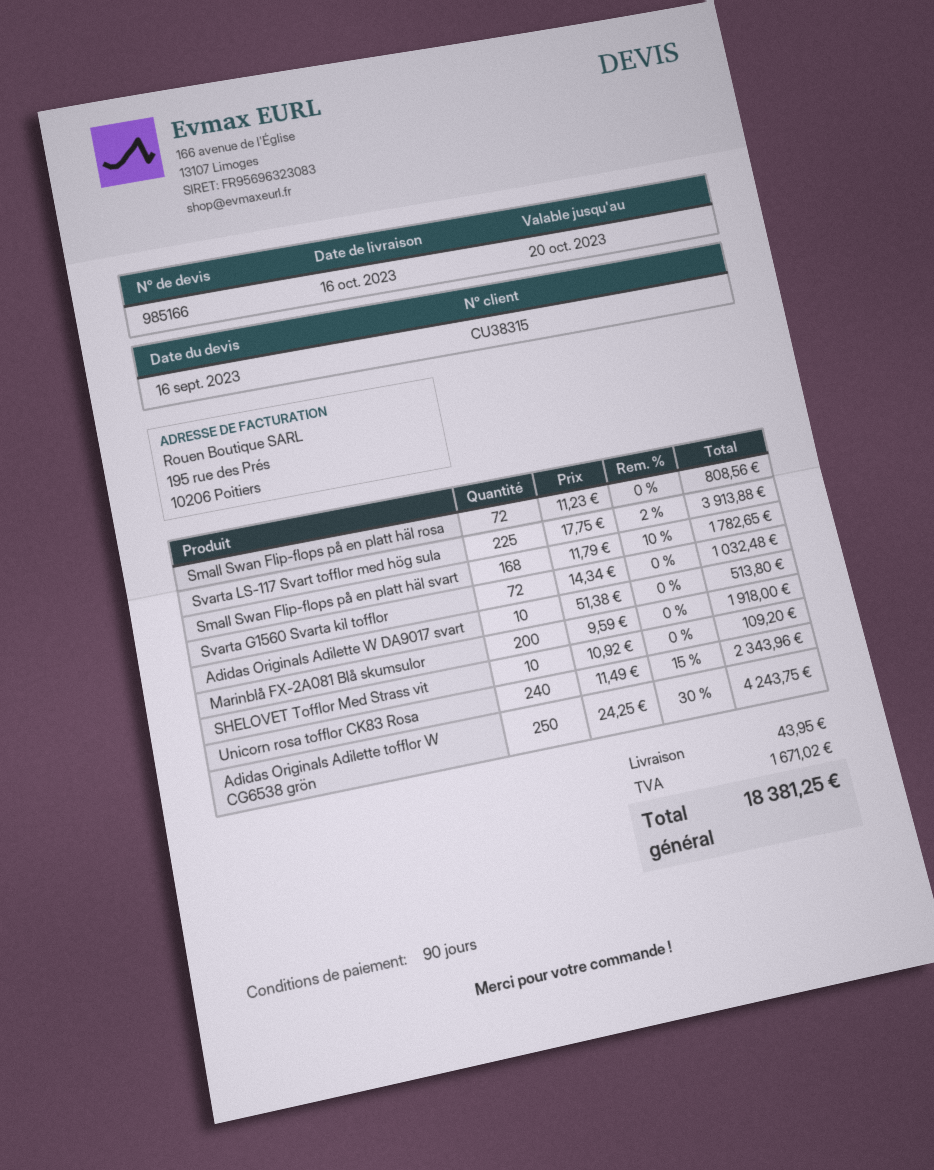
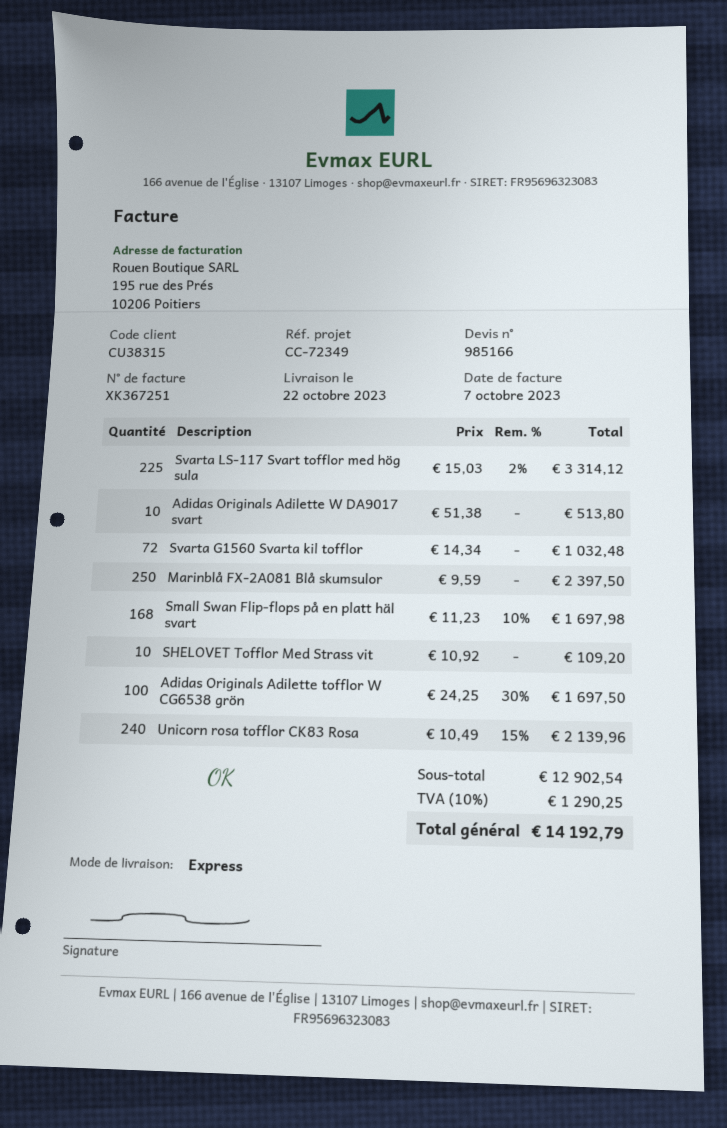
delivery date: 2023-10-16 -> 2023-10-22
Small Swan Flip-flops på en platt häl rosa: 72 x 11.23 = 808.56 -> none
Svarta LS-117 Svart tofflor med hög sula: 225 x 17.75 - 2% = 3913.88 -> 225 x 15.03 - 2% = 3314.12
Small Swan Flip-flops på en platt häl svart: 168 x 11.79 - 10% = 1782.65 -> 168 x 11.23 - 10% = 1697.98
Marinblå FX-2A081 Blå skumsulor: 200 x 9.59 = 1918.00 -> 250 x 9.59 = 2397.50
Unicorn rosa tofflor CK83 Rosa: 240 x 11.49 - 15% = 2343.96 -> 240 x 10.49 - 15% = 2139.96
Adidas Originals Adilette tofflor W CG6538 grön: 250 x 24.25 - 30% = 4243.75 -> 100 x 24.25 - 30% = 1697.50
shipping: 43.95 -> none
tax: 1671.02 -> 1290.25
total: 18381.25 -> 14192.79

